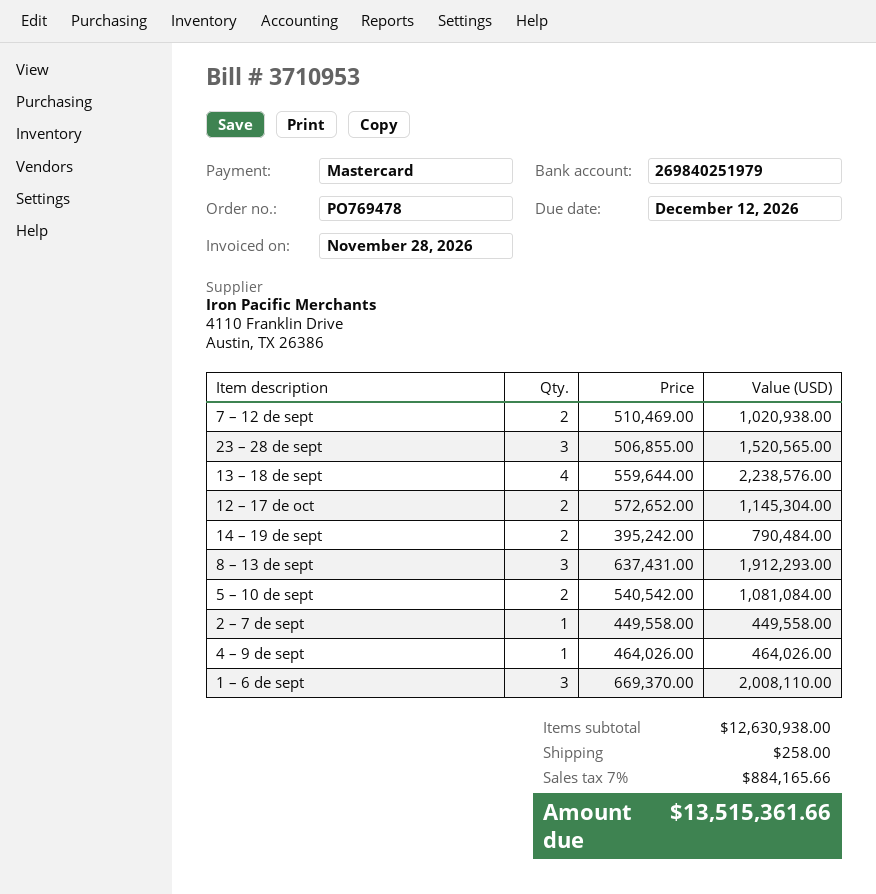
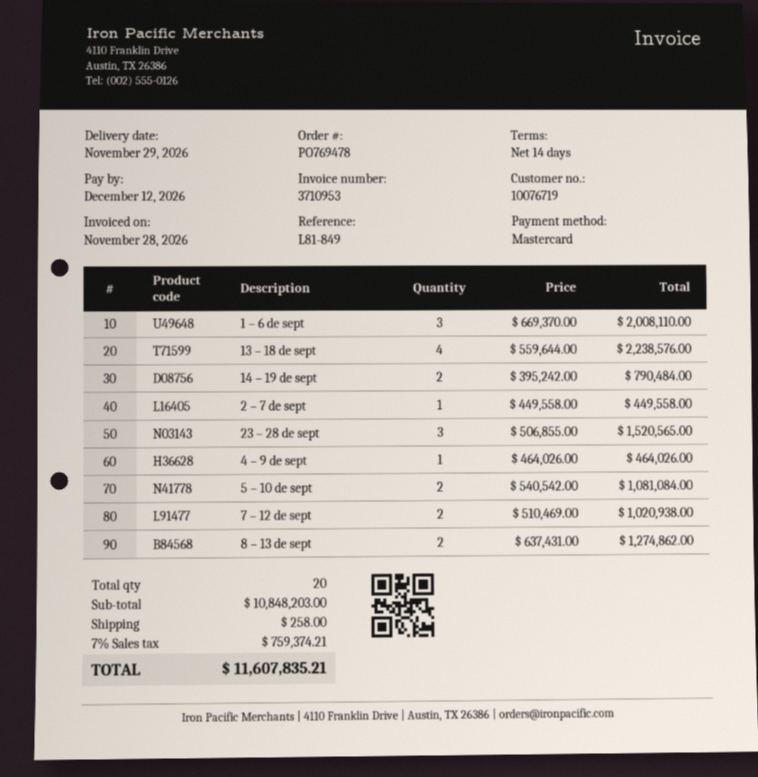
12 – 17 de oct: 2 x 572652.00 = 1145304.00 -> none
8 – 13 de sept: 3 x 637431.00 = 1912293.00 -> 2 x 637431.00 = 1274862.00
subtotal: 12630938.00 -> 10848203.00
tax: 7% = 884165.66 -> 7% = 759374.21
total: 13515361.66 -> 11607835.21

